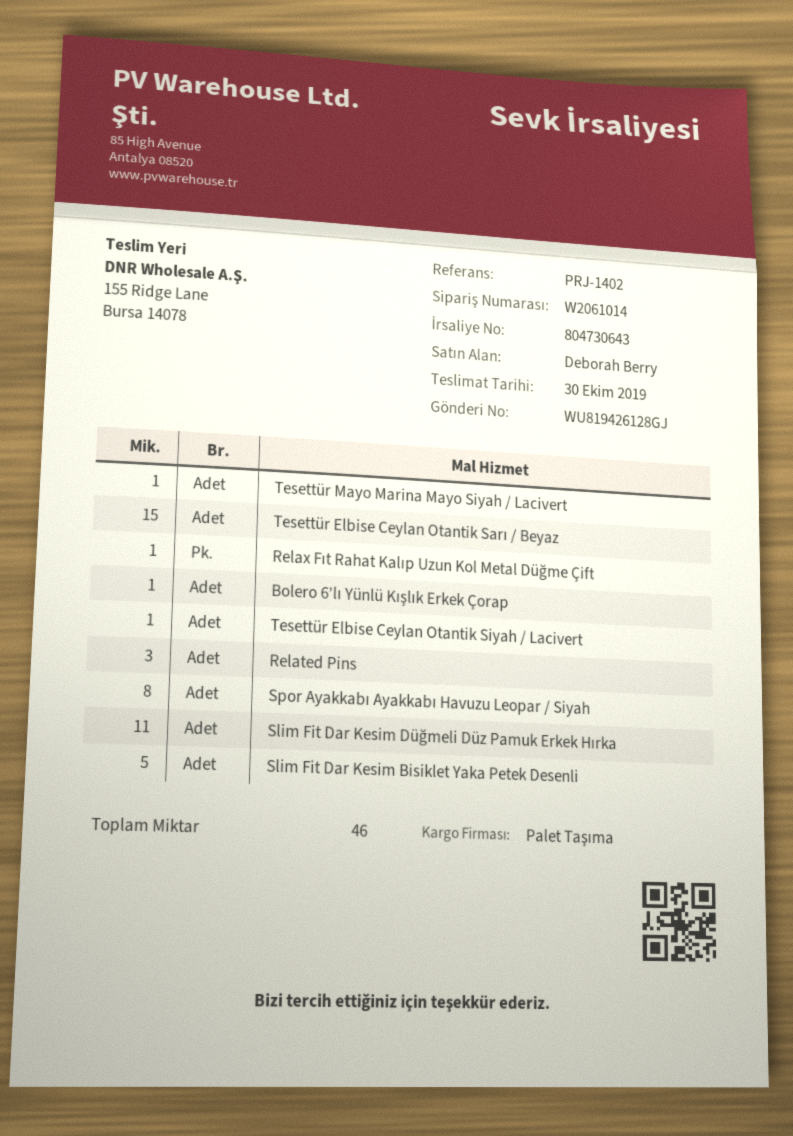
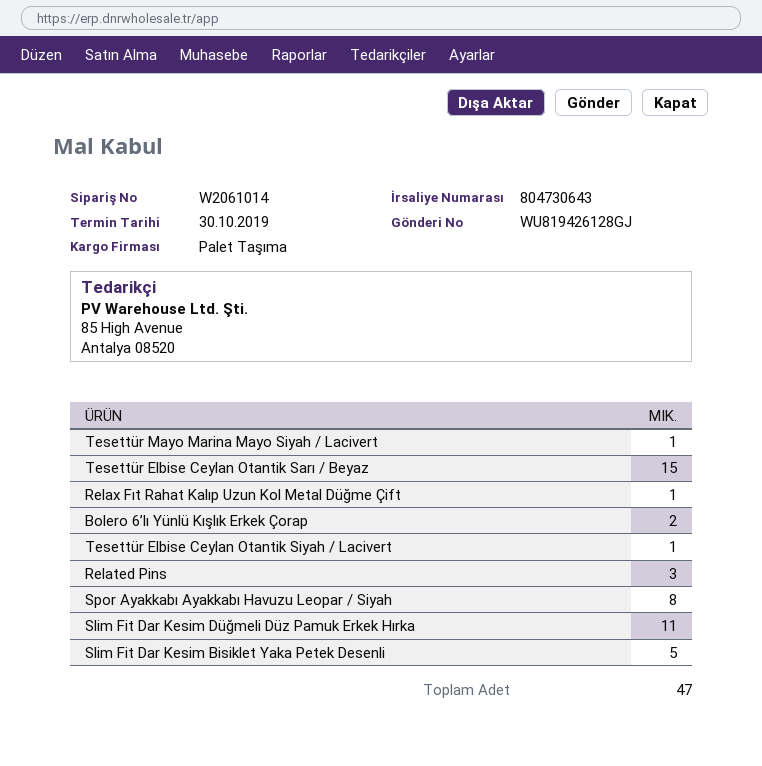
Bolero 6’lı Yünlü Kışlık Erkek Çorap: 1 -> 2
total quantity: 46 -> 47

